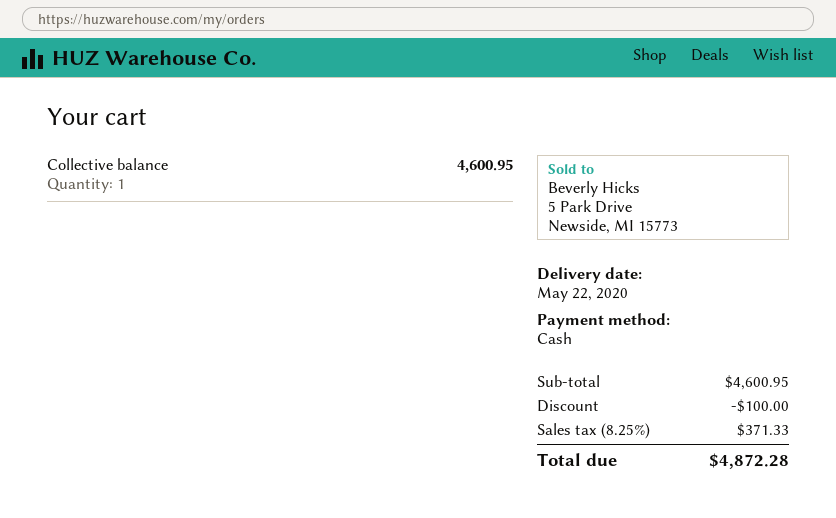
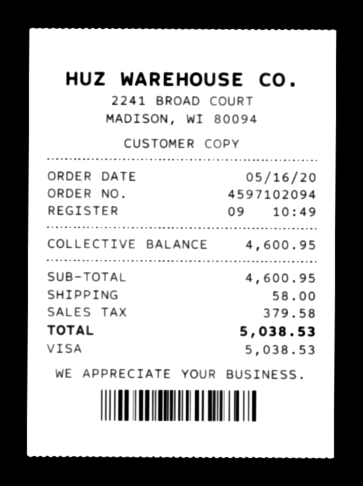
payment method: cash -> Visa
discount: 100.00 -> none
shipping: none -> 58.00
tax: 371.33 -> 379.58
total: 4872.28 -> 5038.53

